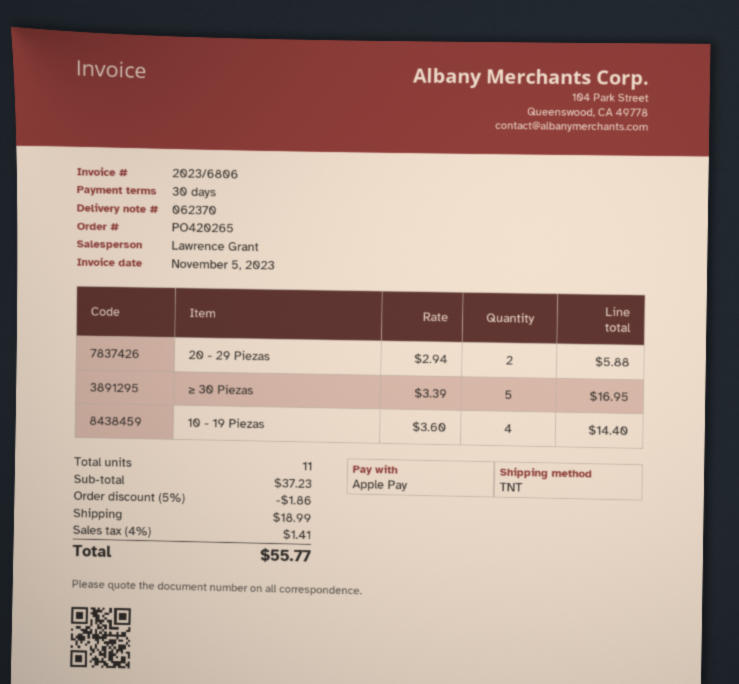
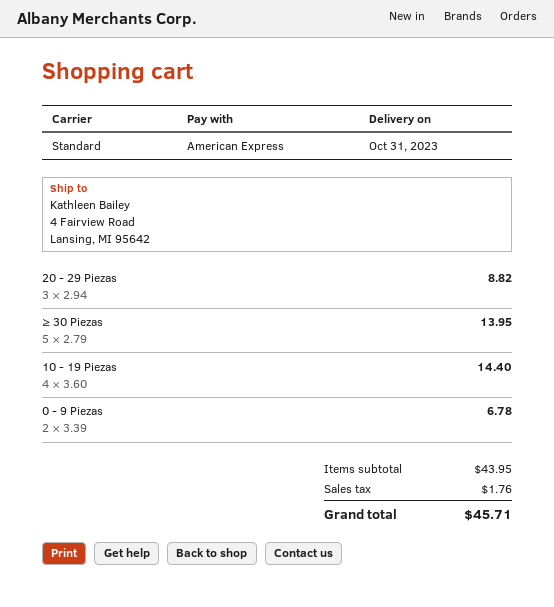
payment method: Apple Pay -> American Express
shipping method: TNT -> standard
20 - 29 Piezas: 2 x 2.94 = 5.88 -> 3 x 2.94 = 8.82
≥ 30 Piezas: 5 x 3.39 = 16.95 -> 5 x 2.79 = 13.95
0 - 9 Piezas: none -> 2 x 3.39 = 6.78
subtotal: 37.23 -> 43.95
discount: 5% = 1.86 -> none
shipping: 18.99 -> none
tax: 1.41 -> 1.76
total: 55.77 -> 45.71

